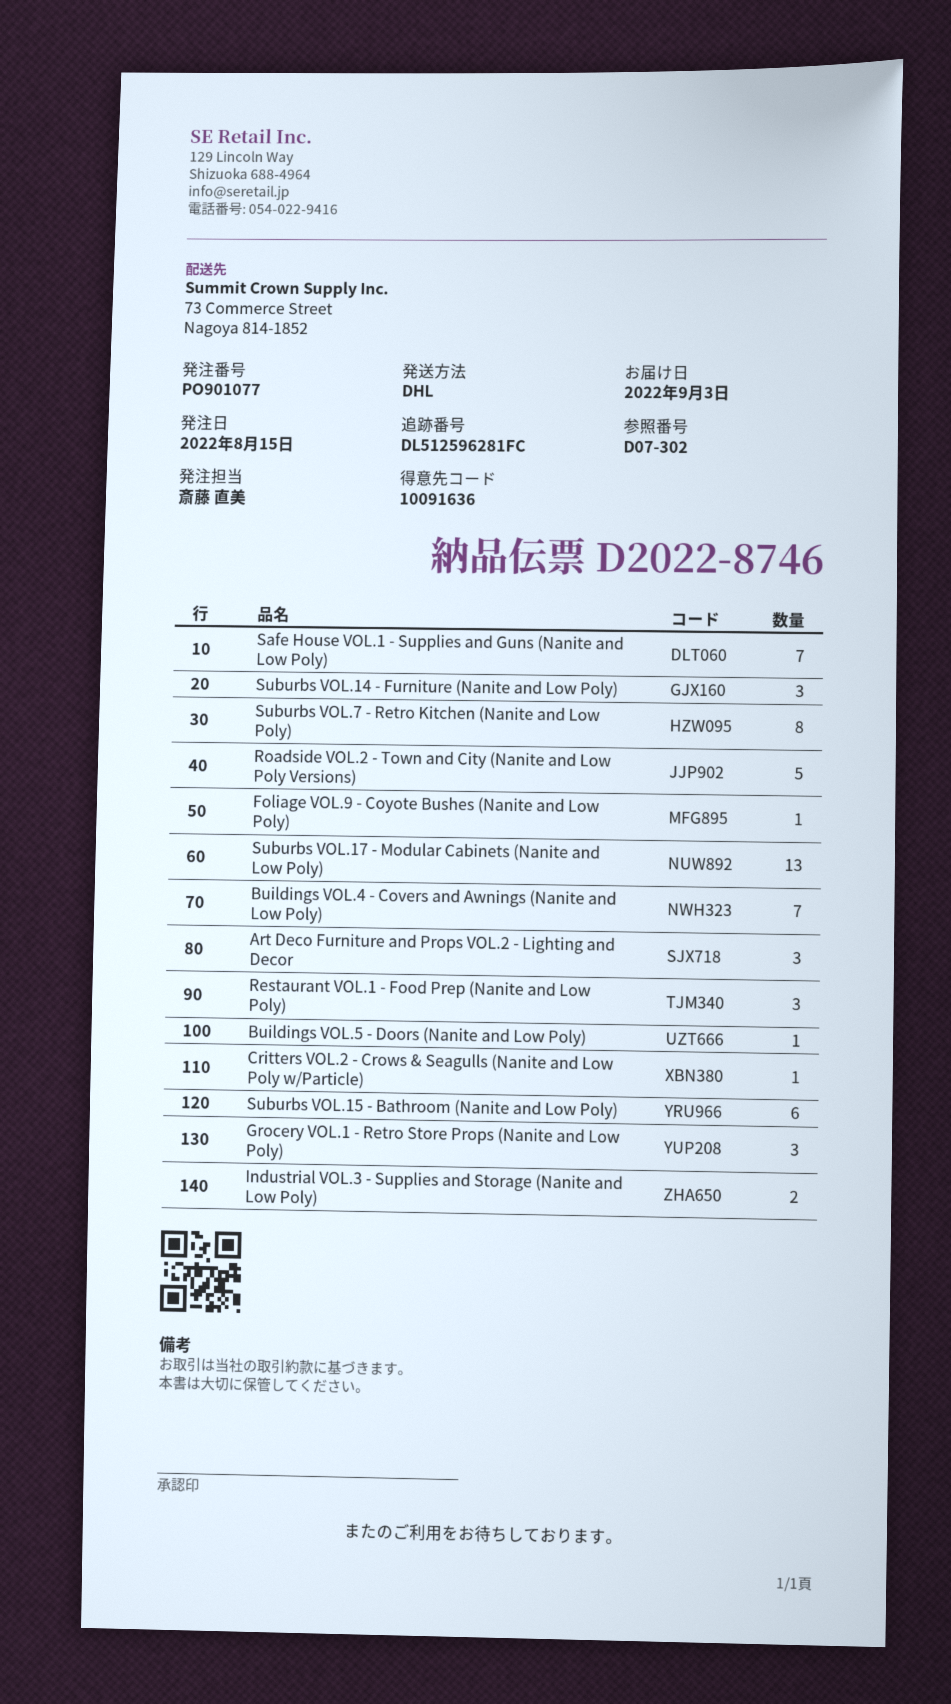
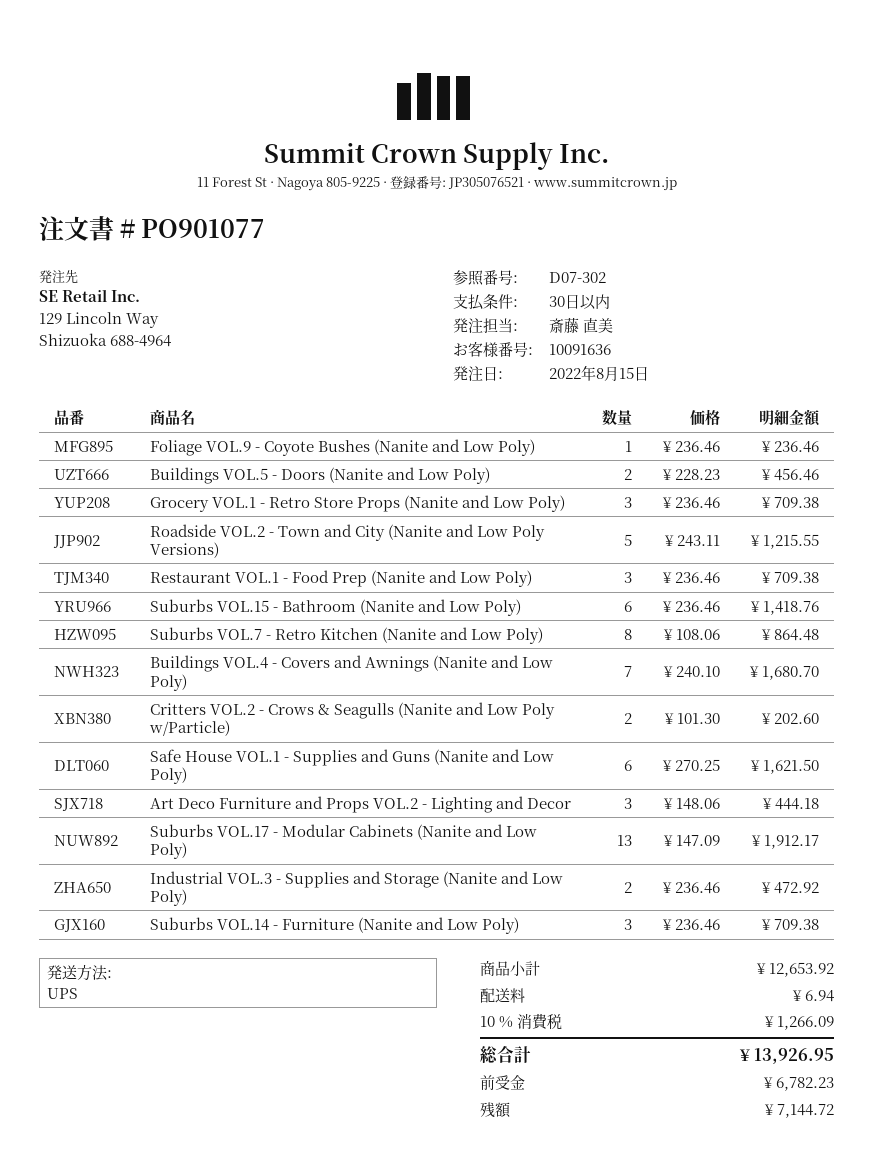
shipping method: DHL -> UPS
Safe House VOL.1 - Supplies and Guns (Nanite and Low Poly): 7 -> 6
Buildings VOL.5 - Doors (Nanite and Low Poly): 1 -> 2
Critters VOL.2 - Crows & Seagulls (Nanite and Low Poly w/Particle): 1 -> 2

